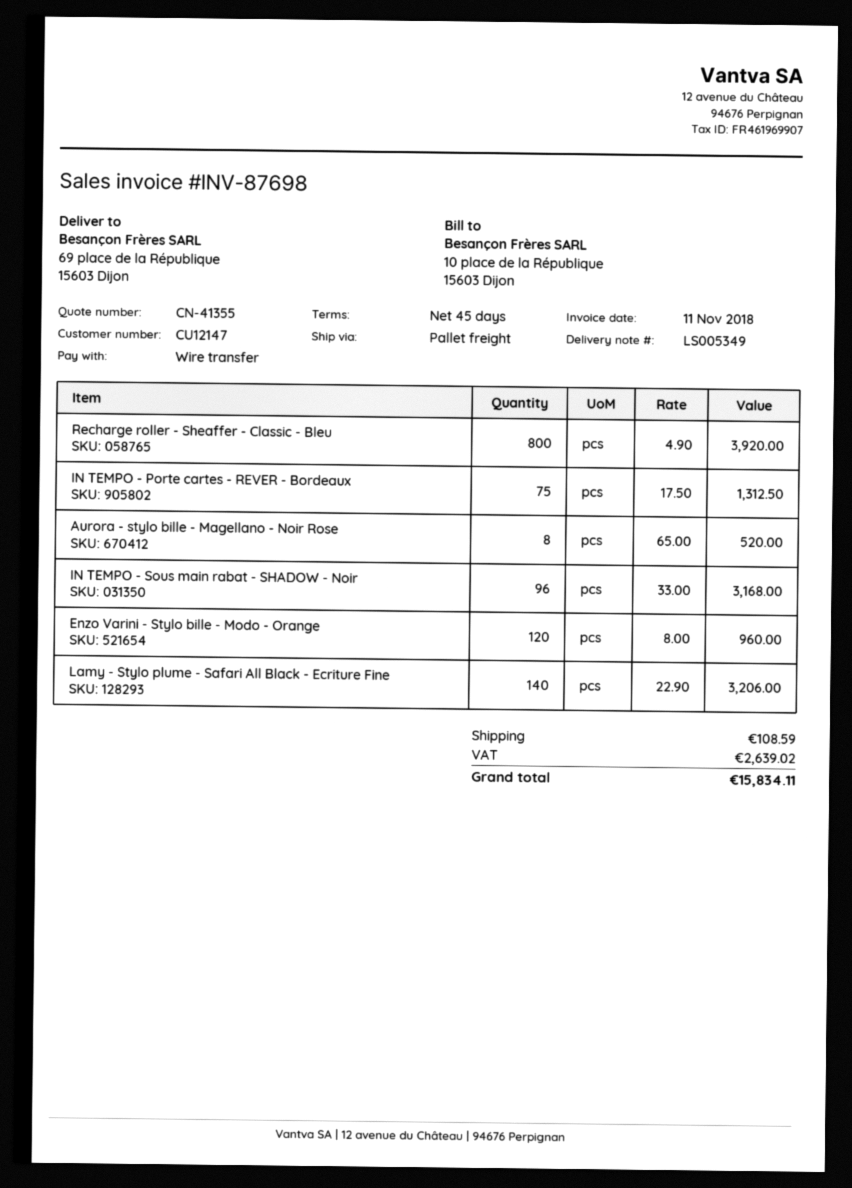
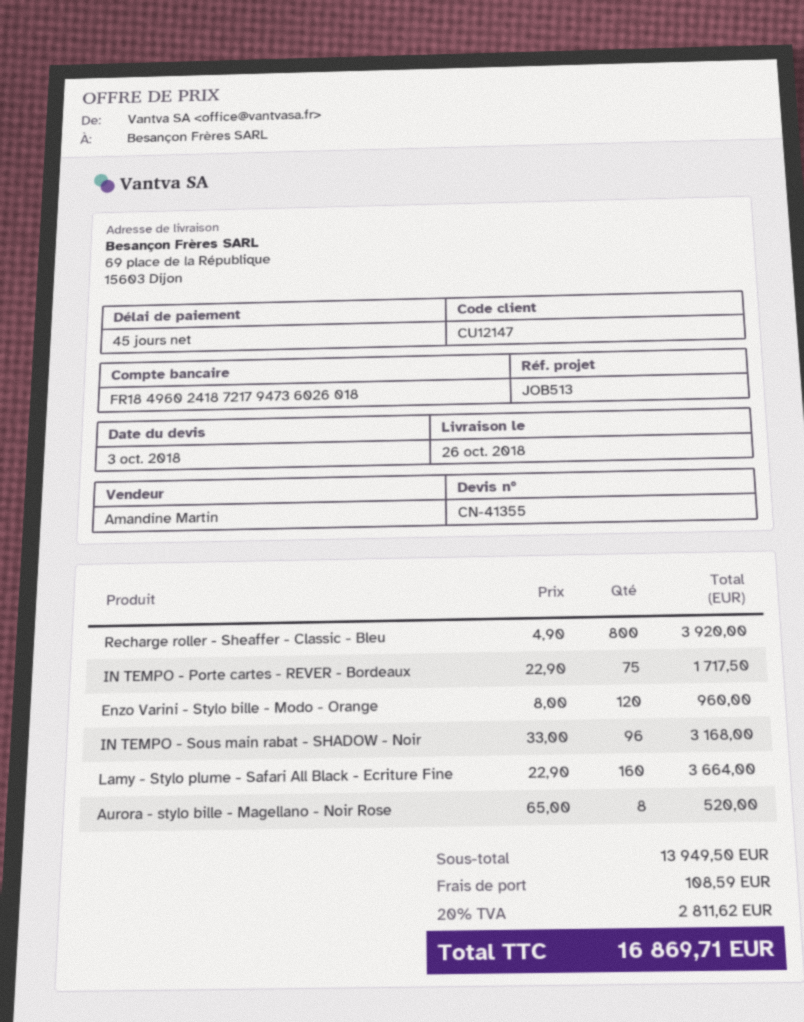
IN TEMPO - Porte cartes - REVER - Bordeaux: 75 x 17.50 = 1312.50 -> 75 x 22.90 = 1717.50
Lamy - Stylo plume - Safari All Black - Ecriture Fine: 140 x 22.90 = 3206.00 -> 160 x 22.90 = 3664.00
tax: 2639.02 -> 2811.62
total: 15834.11 -> 16869.71

